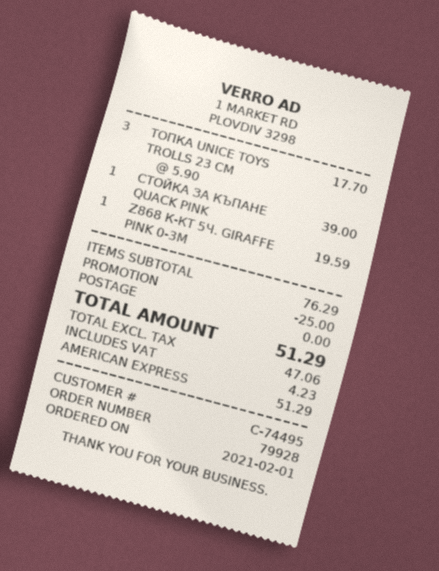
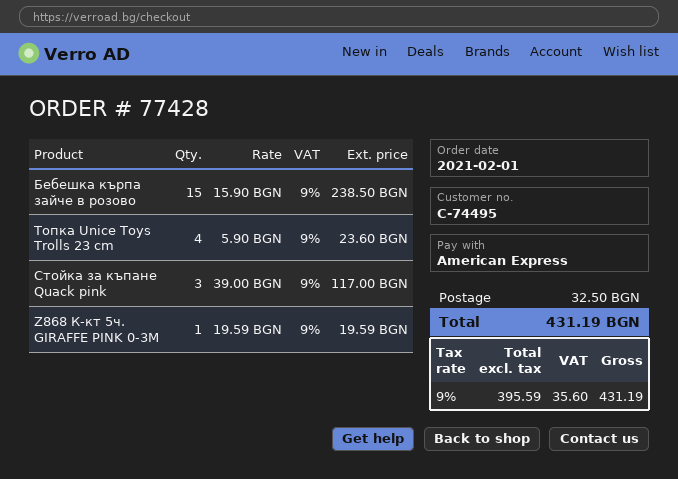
order number: 79928 -> 77428
ТОПКА UNICE TOYS TROLLS 23 CM: 3 x 5.90 = 17.70 -> 4 x 5.90 = 23.60
СТОЙКА ЗА КЪПАНЕ QUACK PINK: 1 x 39.00 = 39.00 -> 3 x 39.00 = 117.00
Бебешка кърпа зайче в розово: none -> 15 x 15.90 = 238.50
discount: 25.00 -> none
shipping: 0.00 -> 32.50
net: 47.06 -> 395.59
tax: 4.23 -> 35.60
total: 51.29 -> 431.19

